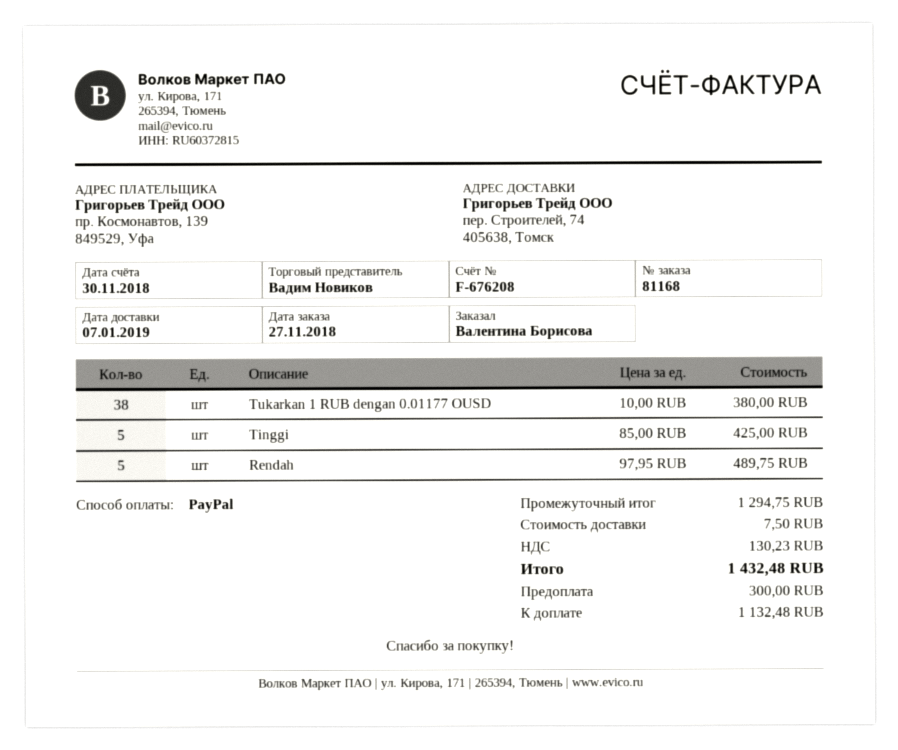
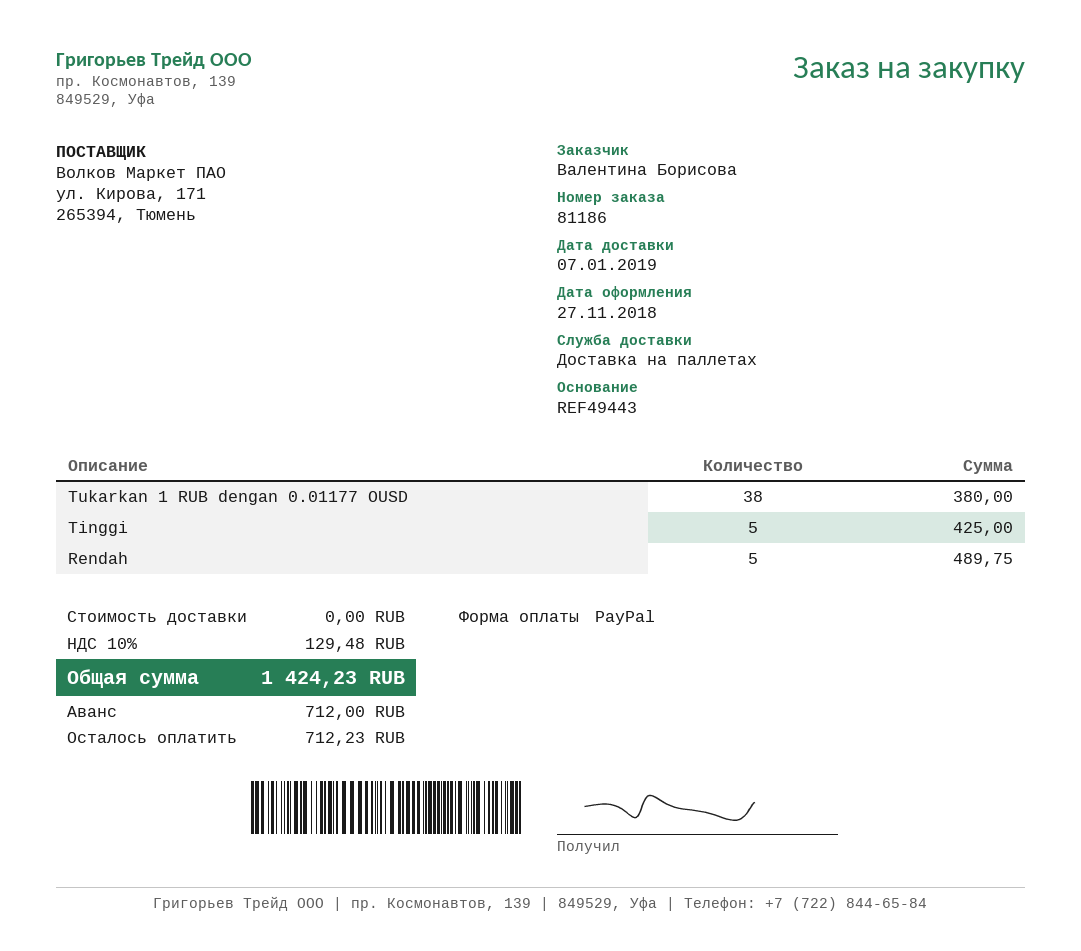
order number: 81168 -> 81186
shipping: 7.50 -> 0.00
tax: 130.23 -> 129.48
total: 1432.48 -> 1424.23
deposit: 300.00 -> 712.00
balance: 1132.48 -> 712.23

